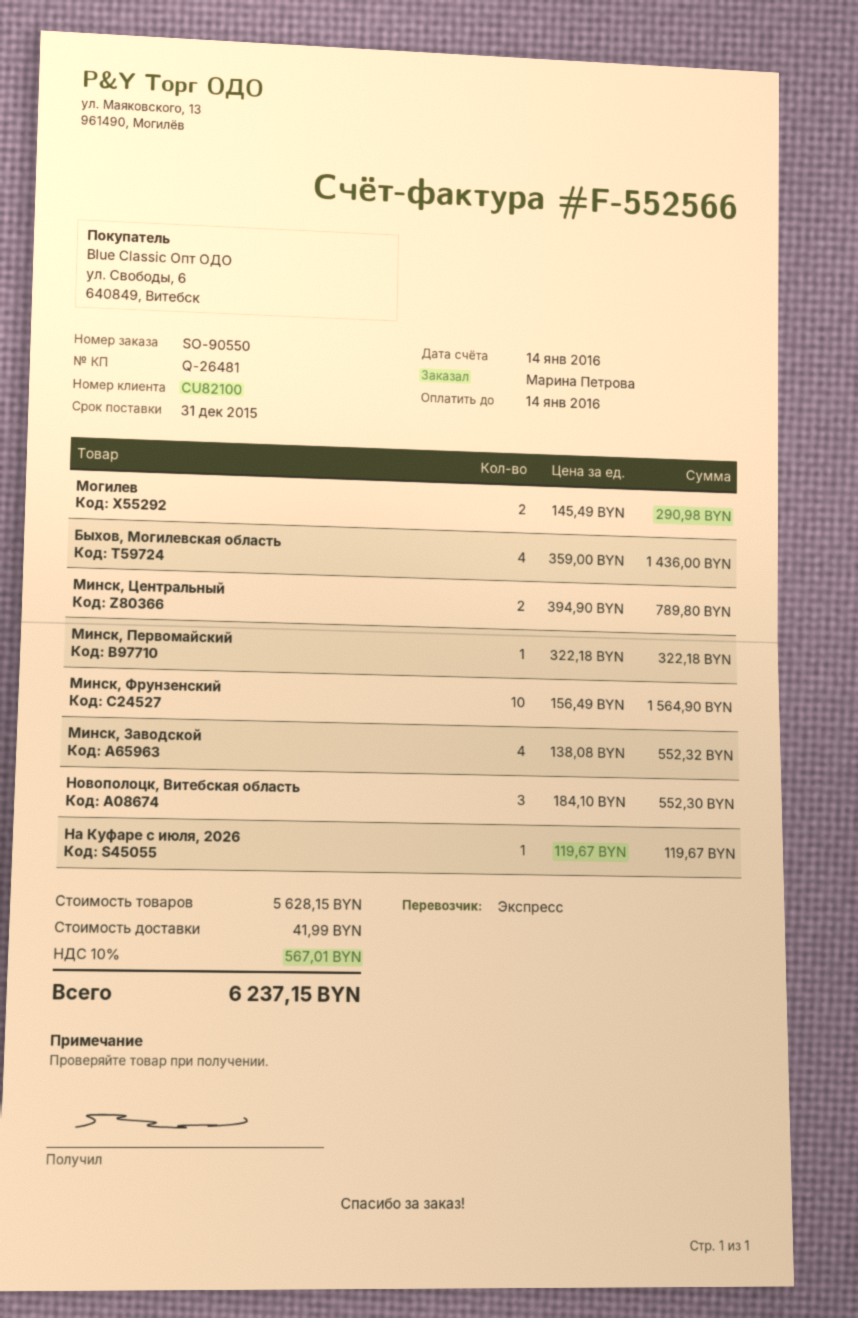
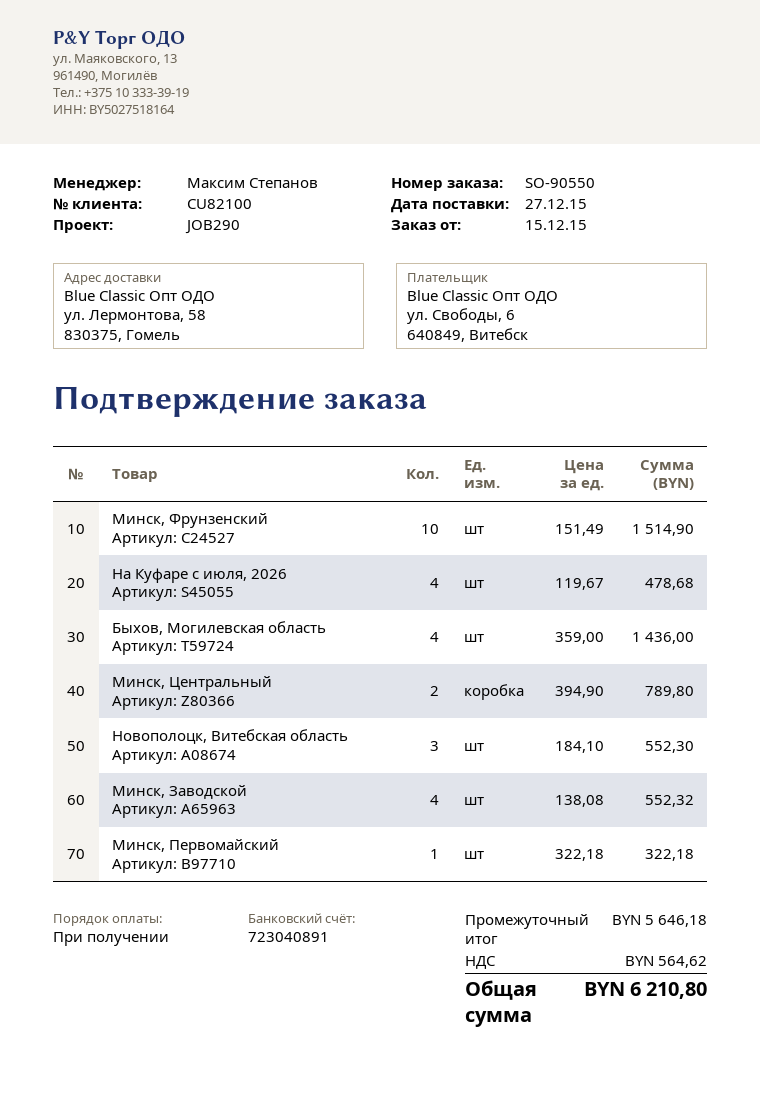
delivery date: 2015-12-31 -> 2015-12-27
Могилев: 2 x 145.49 = 290.98 -> none
Минск, Фрунзенский: 10 x 156.49 = 1564.90 -> 10 x 151.49 = 1514.90
На Куфаре с июля, 2026: 1 x 119.67 = 119.67 -> 4 x 119.67 = 478.68
subtotal: 5628.15 -> 5646.18
shipping: 41.99 -> none
tax: 567.01 -> 564.62
total: 6237.15 -> 6210.80

